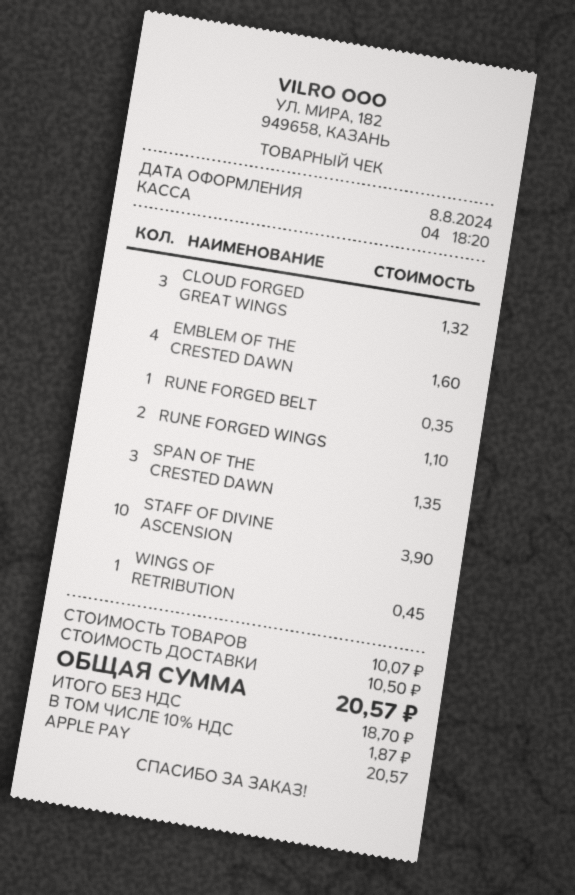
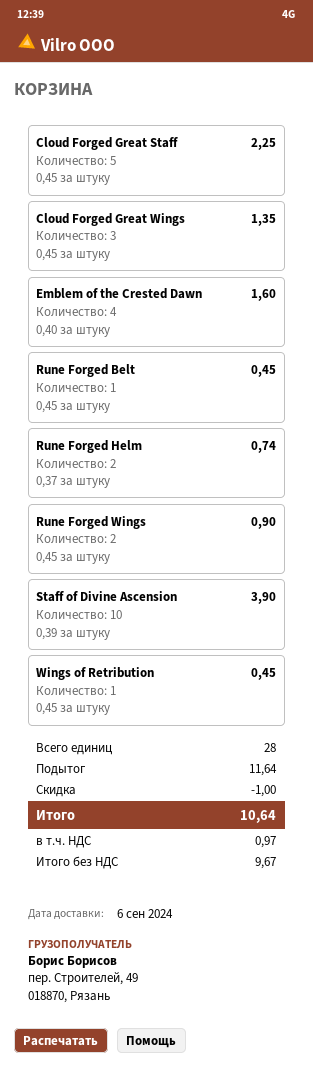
CLOUD FORGED GREAT WINGS: 3 for 1.32 -> 3 for 1.35
RUNE FORGED BELT: 1 for 0.35 -> 1 for 0.45
RUNE FORGED WINGS: 2 for 1.10 -> 2 for 0.90
SPAN OF THE CRESTED DAWN: 3 for 1.35 -> none
Cloud Forged Great Staff: none -> 5 for 2.25
Rune Forged Helm: none -> 2 for 0.74
subtotal: 10.07 -> 11.64
discount: none -> 1.00
shipping: 10.50 -> none
net: 18.70 -> 9.67
tax: 1.87 -> 0.97
total: 20.57 -> 10.64

